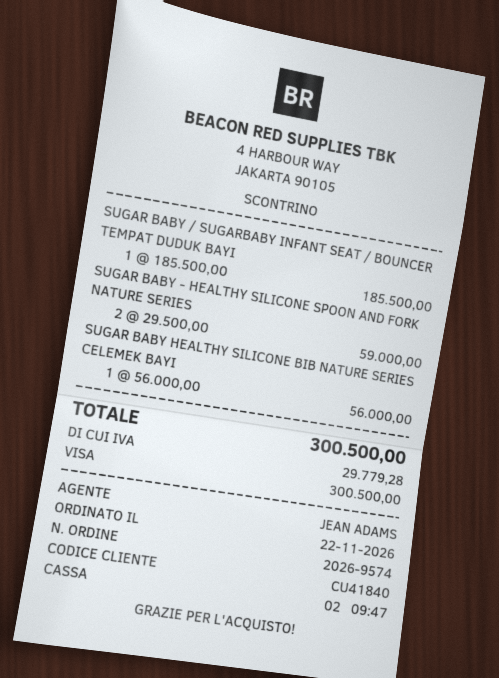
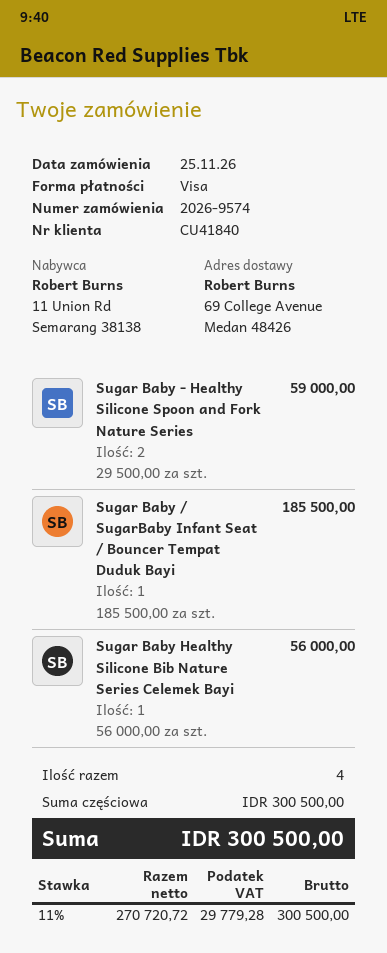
order date: 2026-11-22 -> 2026-11-25

